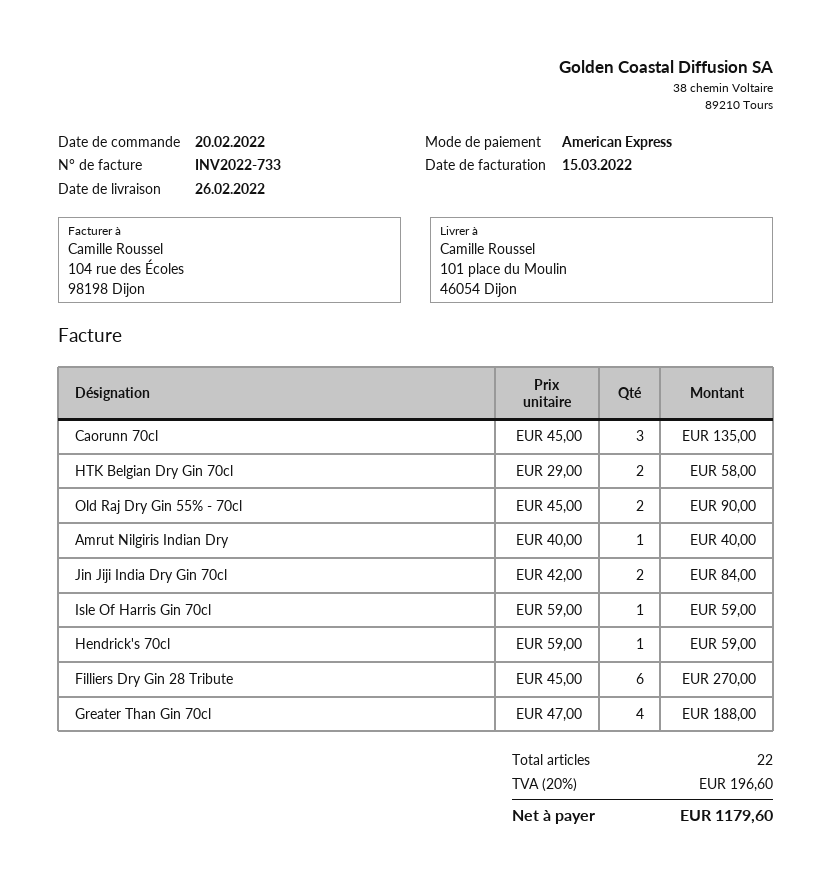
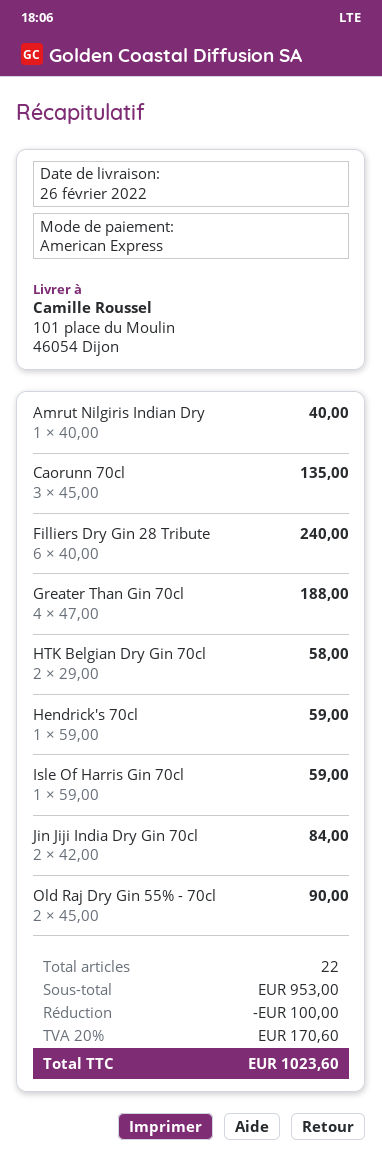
Filliers Dry Gin 28 Tribute: 6 x 45.00 = 270.00 -> 6 x 40.00 = 240.00
discount: none -> 100.00
tax: 20% = 196.60 -> 20% = 170.60
total: 1179.60 -> 1023.60

